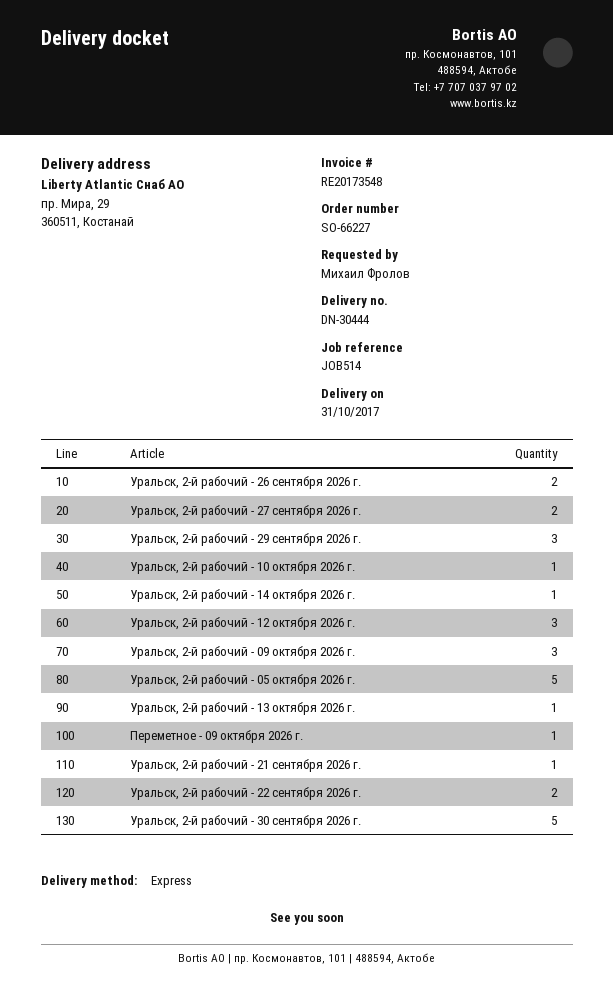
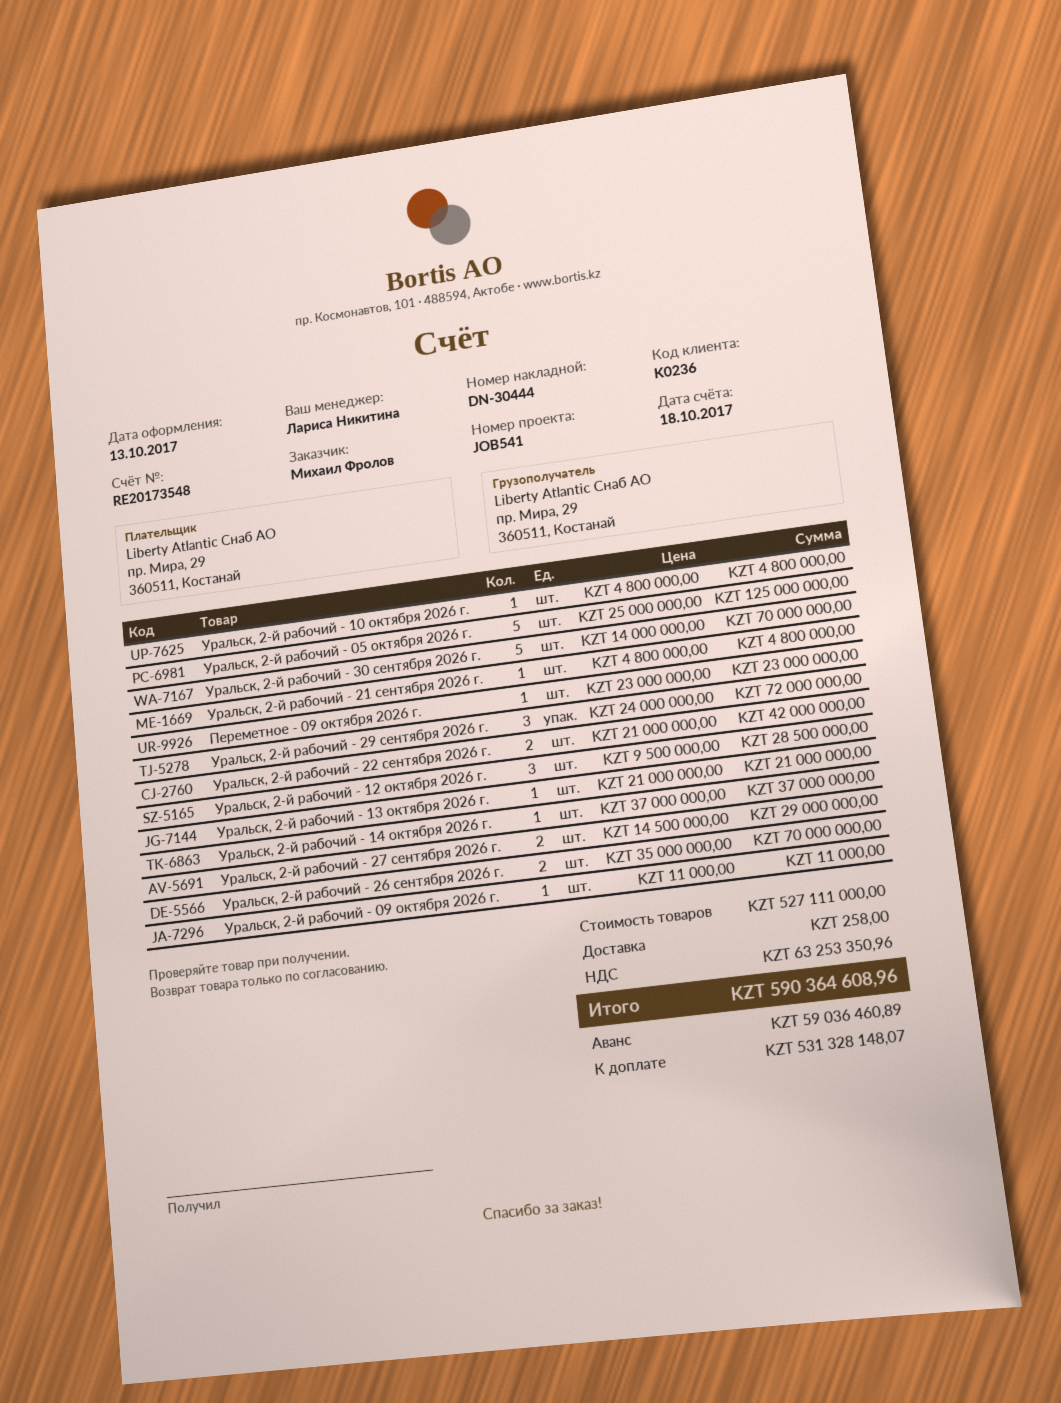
reference: JOB514 -> JOB541
Уральск, 2-й рабочий - 09 октября 2026 г.: 3 -> 1

